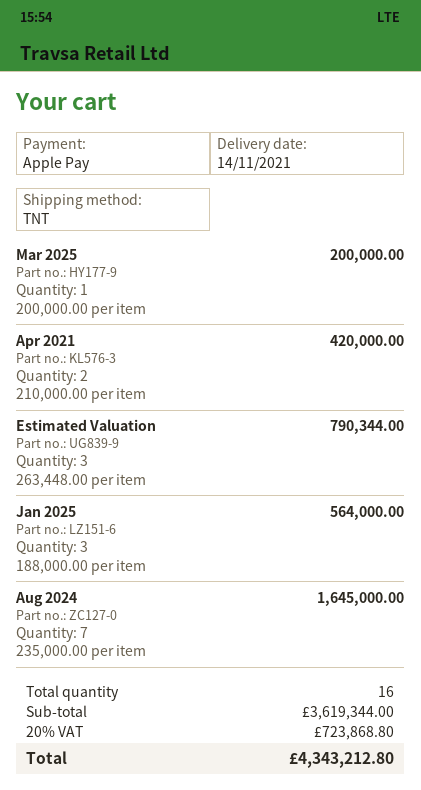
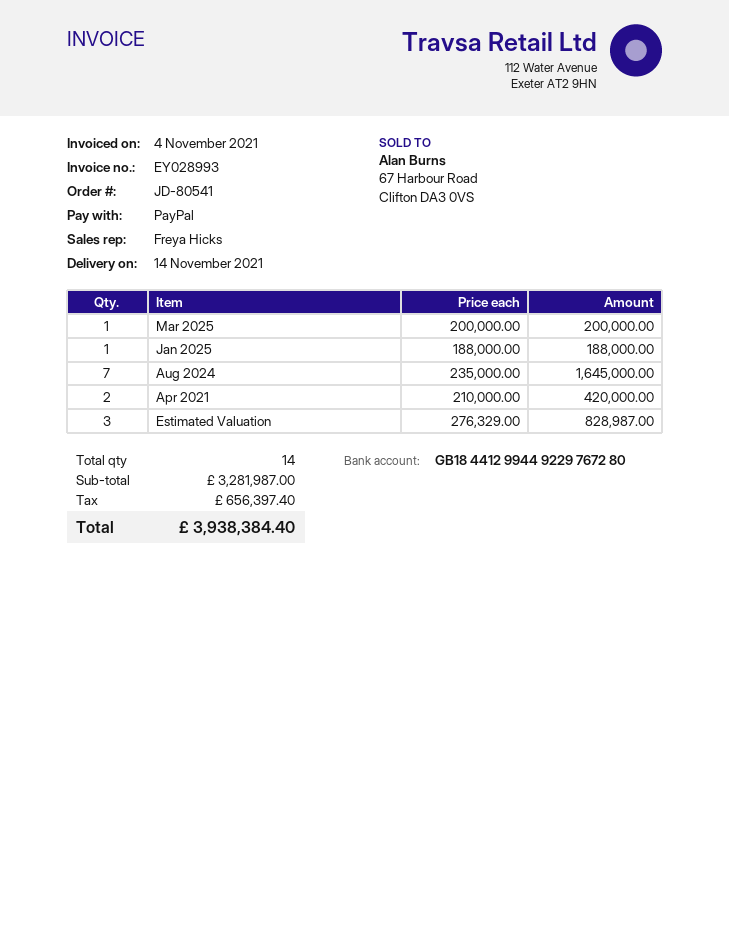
payment method: Apple Pay -> PayPal
Estimated Valuation: 3 x 263448.00 = 790344.00 -> 3 x 276329.00 = 828987.00
Jan 2025: 3 x 188000.00 = 564000.00 -> 1 x 188000.00 = 188000.00
total quantity: 16 -> 14
subtotal: 3619344.00 -> 3281987.00
tax: 723868.80 -> 656397.40
total: 4343212.80 -> 3938384.40

